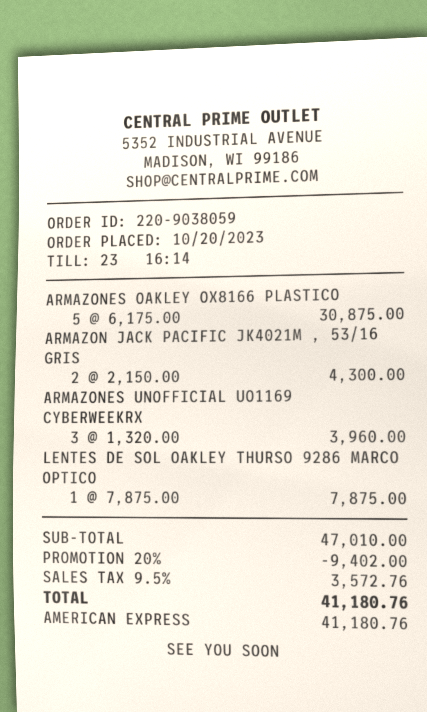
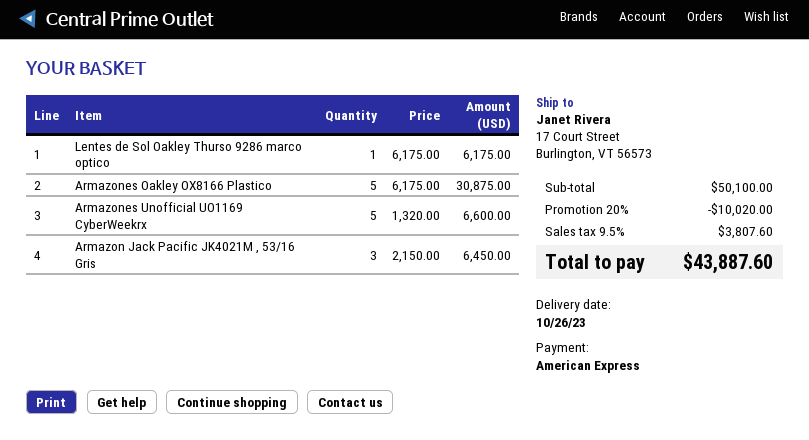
ARMAZON JACK PACIFIC JK4021M , 53/16 GRIS: 2 x 2150.00 = 4300.00 -> 3 x 2150.00 = 6450.00
ARMAZONES UNOFFICIAL UO1169 CYBERWEEKRX: 3 x 1320.00 = 3960.00 -> 5 x 1320.00 = 6600.00
LENTES DE SOL OAKLEY THURSO 9286 MARCO OPTICO: 1 x 7875.00 = 7875.00 -> 1 x 6175.00 = 6175.00
subtotal: 47010.00 -> 50100.00
discount: 20% = 9402.00 -> 20% = 10020.00
tax: 9.5% = 3572.76 -> 9.5% = 3807.60
total: 41180.76 -> 43887.60

